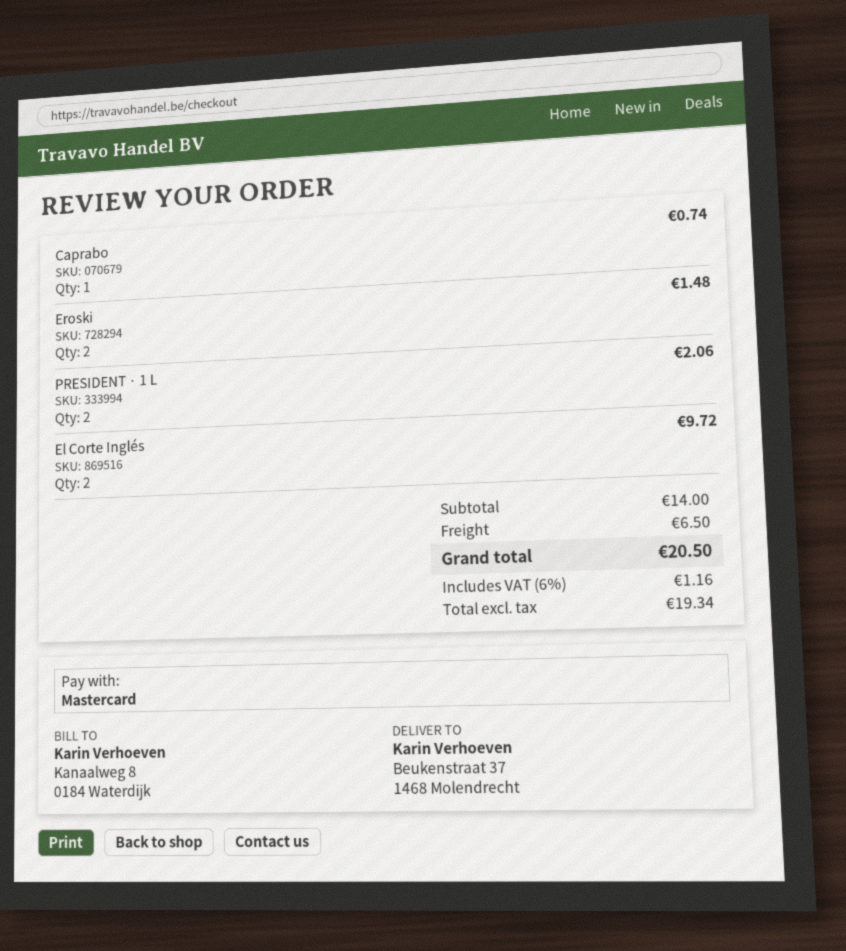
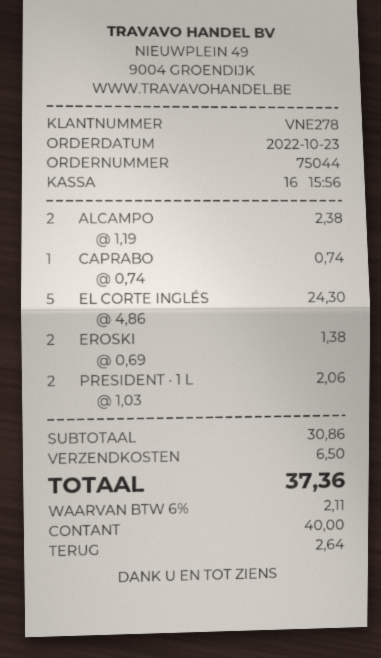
payment method: Mastercard -> cash
Eroski: 2 for 1.48 -> 2 for 1.38
El Corte Inglés: 2 for 9.72 -> 5 for 24.30
ALCAMPO: none -> 2 for 2.38
subtotal: 14.00 -> 30.86
tax: 6% = 1.16 -> 6% = 2.11
total: 20.50 -> 37.36

